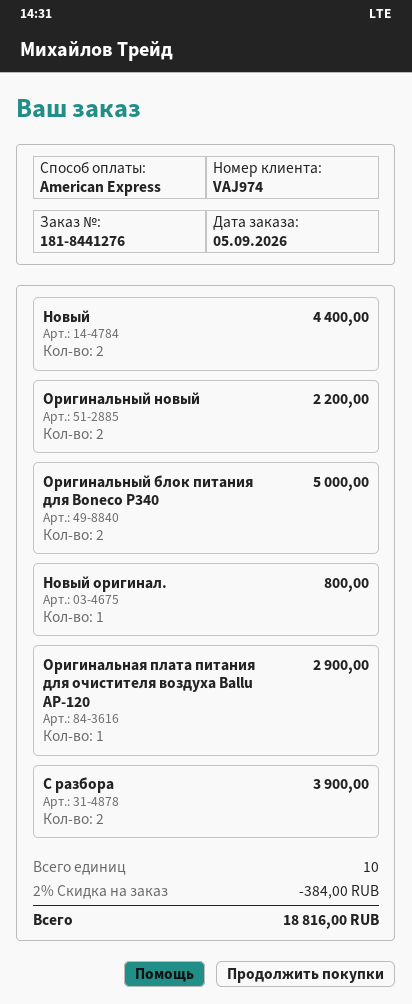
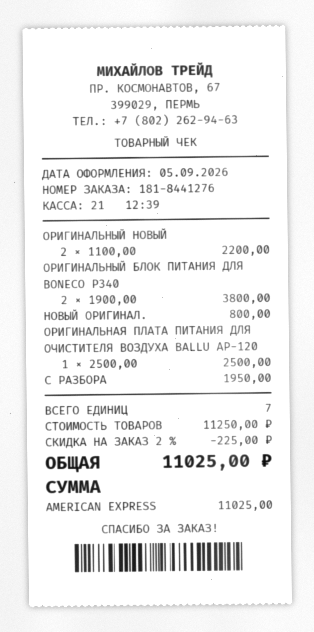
Новый: 2 for 4400.00 -> none
Оригинальный блок питания для Boneco P340: 2 for 5000.00 -> 2 for 3800.00
Оригинальная плата питания для очистителя воздуха Ballu AP-120: 1 for 2900.00 -> 1 for 2500.00
С разбора: 2 for 3900.00 -> 1 for 1950.00
total quantity: 10 -> 7
discount: 2% = 384.00 -> 2% = 225.00
total: 18816.00 -> 11025.00

